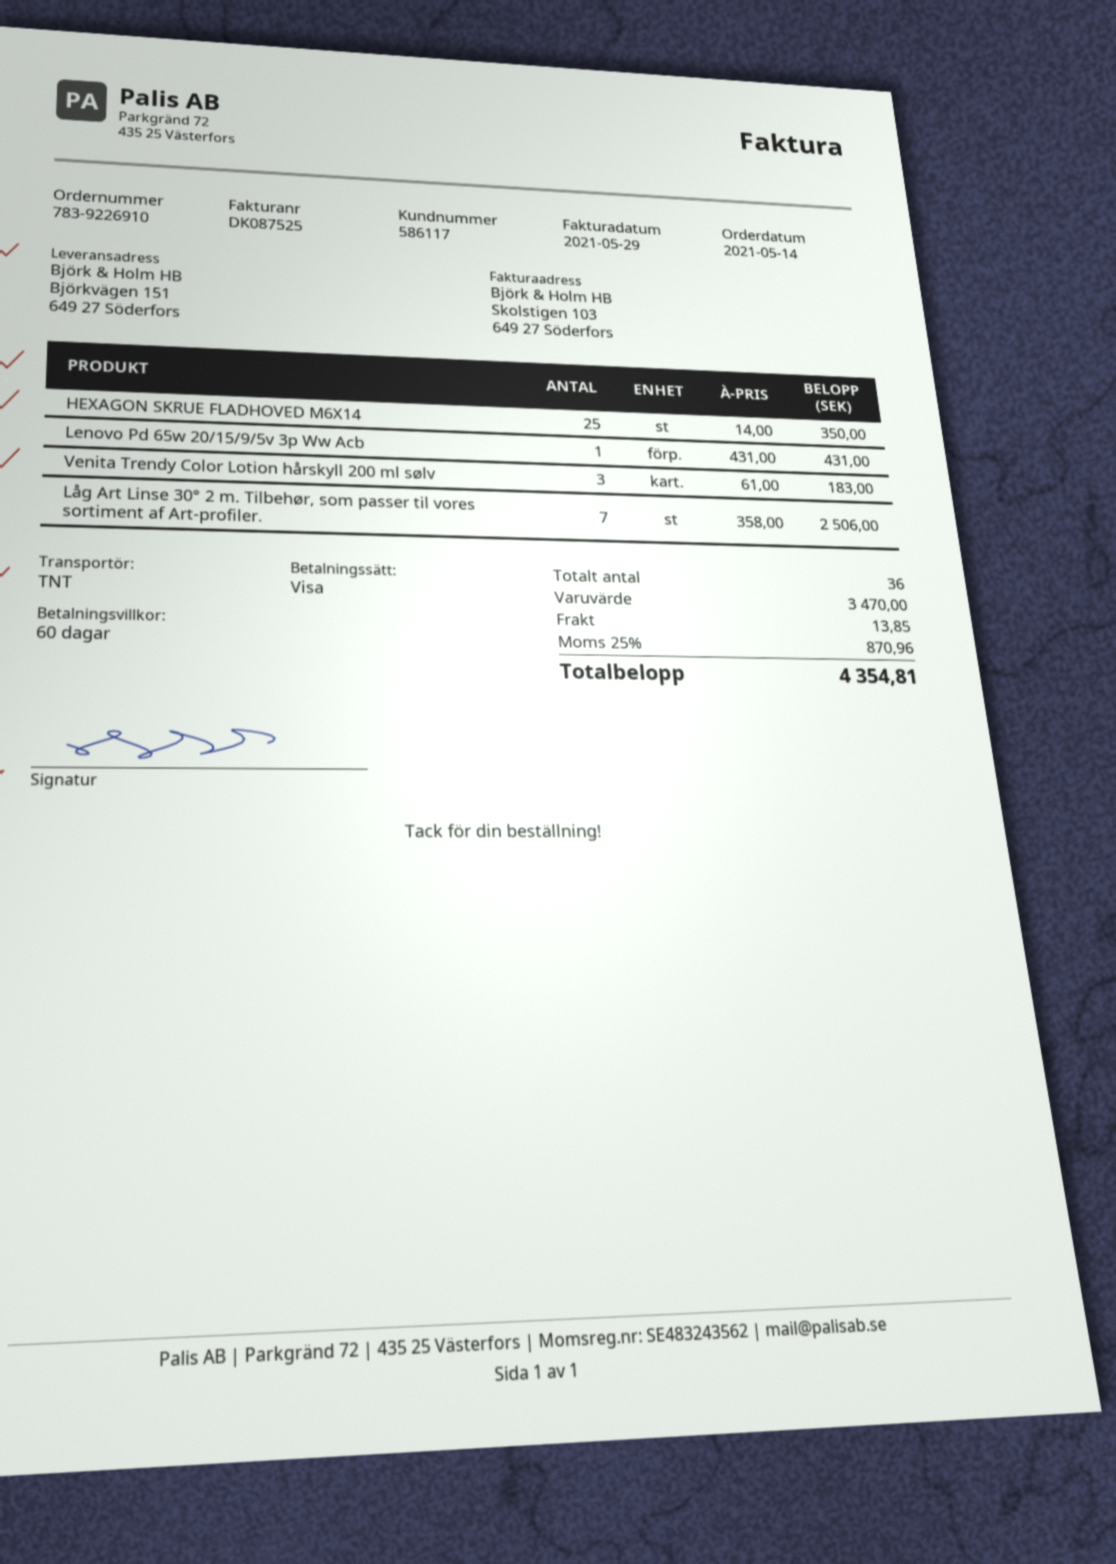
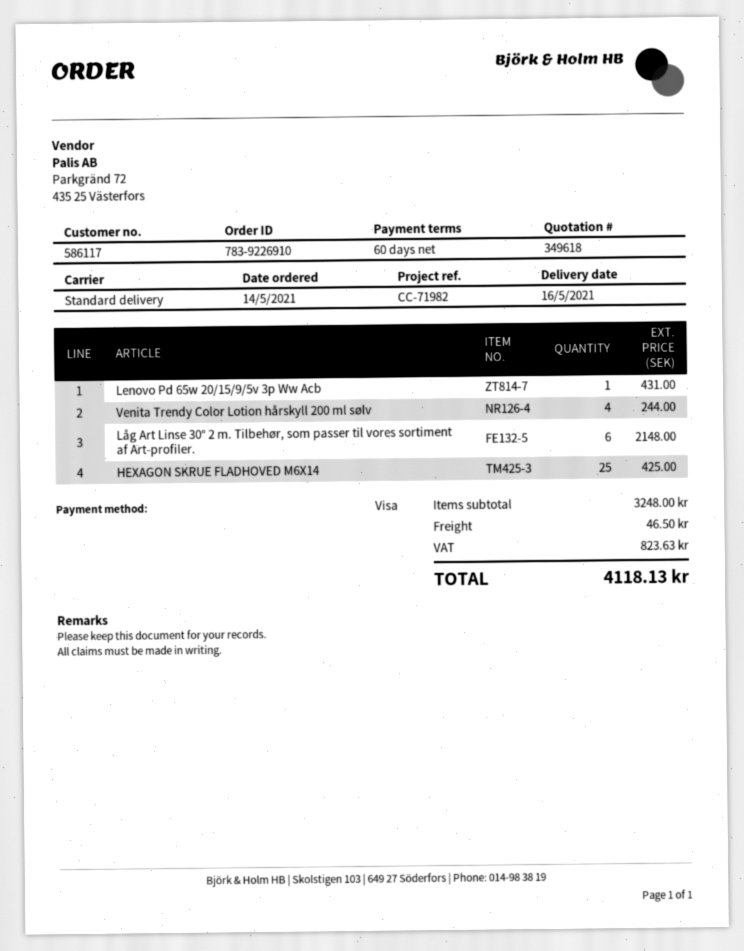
shipping method: TNT -> standard
HEXAGON SKRUE FLADHOVED M6X14: 25 for 350.00 -> 25 for 425.00
Venita Trendy Color Lotion hårskyll 200 ml sølv: 3 for 183.00 -> 4 for 244.00
Låg Art Linse 30° 2 m. Tilbehør, som passer til vores sortiment af Art-profiler.: 7 for 2506.00 -> 6 for 2148.00
subtotal: 3470.00 -> 3248.00
shipping: 13.85 -> 46.50
tax: 870.96 -> 823.63
total: 4354.81 -> 4118.13

